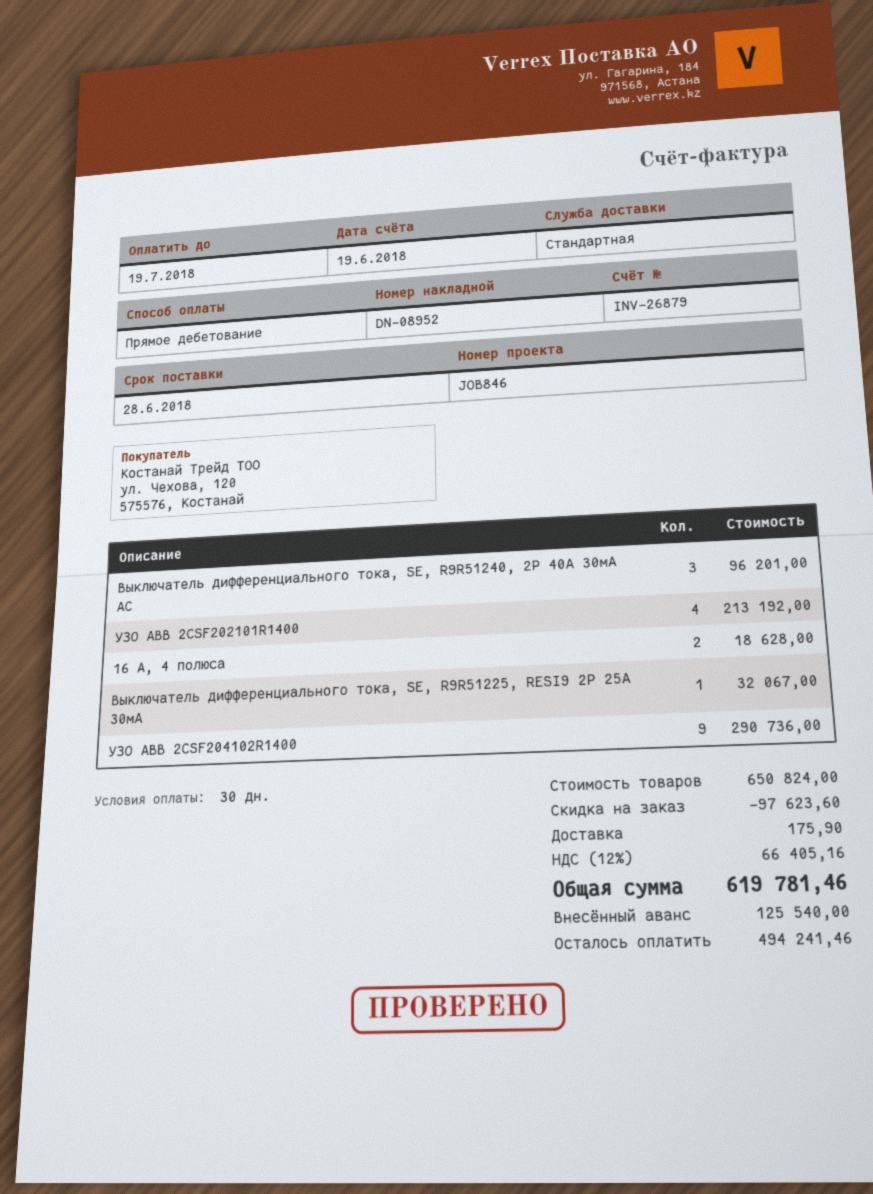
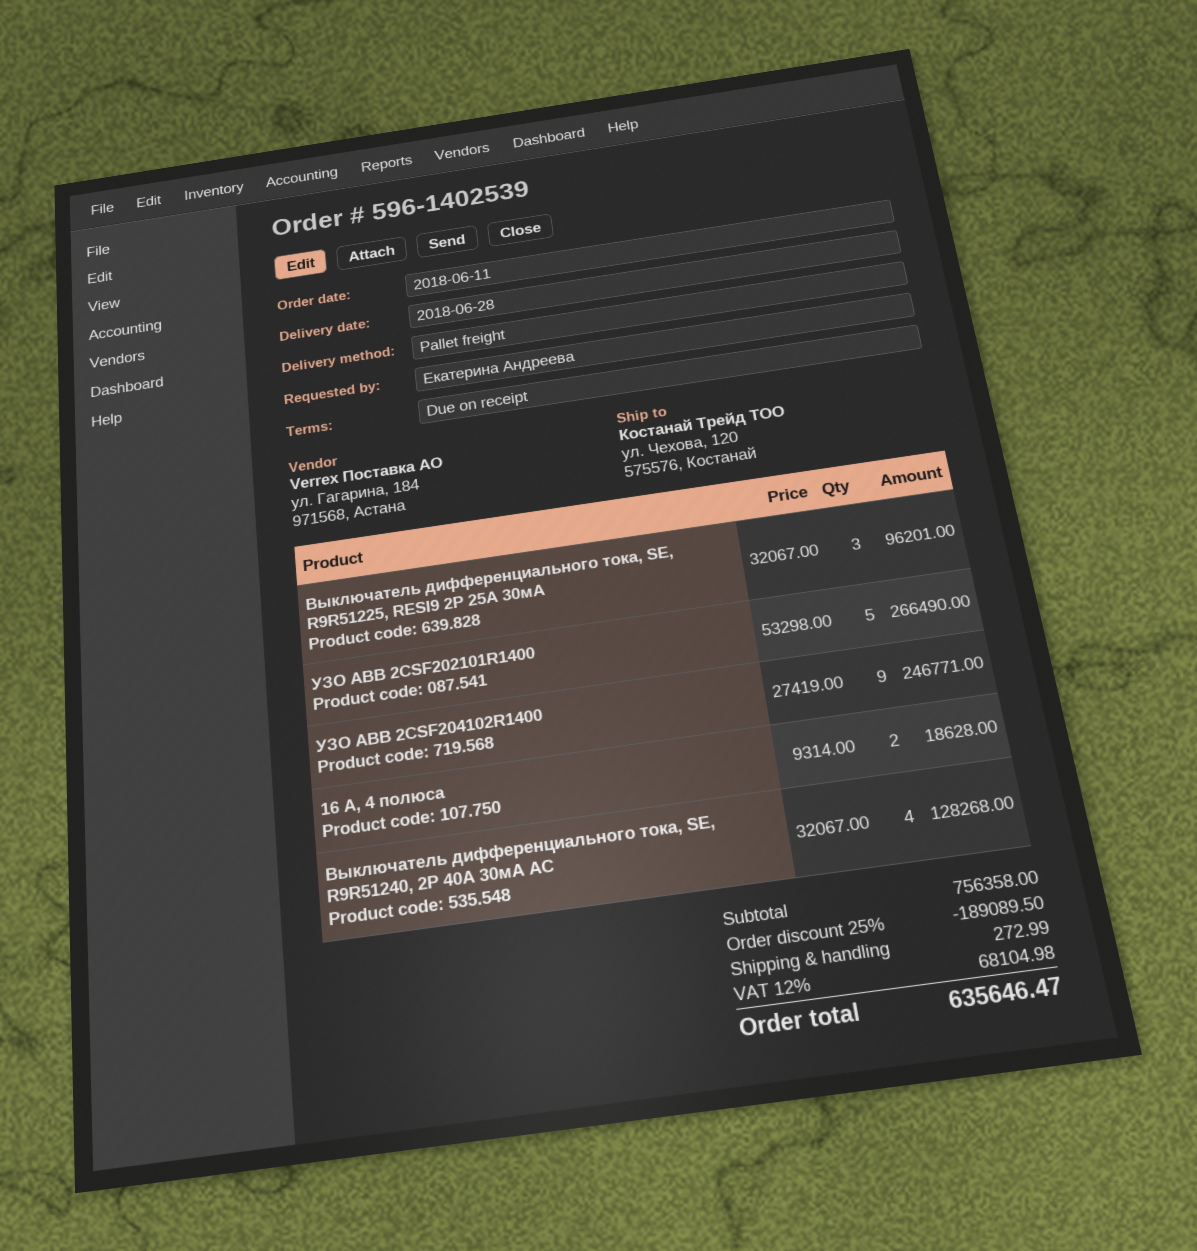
payment terms: 30 days -> on receipt
shipping method: standard -> pallet freight
Выключатель дифференциального тока, SE, R9R51240, 2P 40А 30мА АС: 3 for 96201.00 -> 4 for 128268.00
УЗО ABB 2CSF202101R1400: 4 for 213192.00 -> 5 for 266490.00
Выключатель дифференциального тока, SE, R9R51225, RESI9 2P 25А 30мА: 1 for 32067.00 -> 3 for 96201.00
УЗО ABB 2CSF204102R1400: 9 for 290736.00 -> 9 for 246771.00
subtotal: 650824.00 -> 756358.00
discount: 97623.60 -> 189089.50
shipping: 175.90 -> 272.99
tax: 12% = 66405.16 -> 12% = 68104.98
total: 619781.46 -> 635646.47

